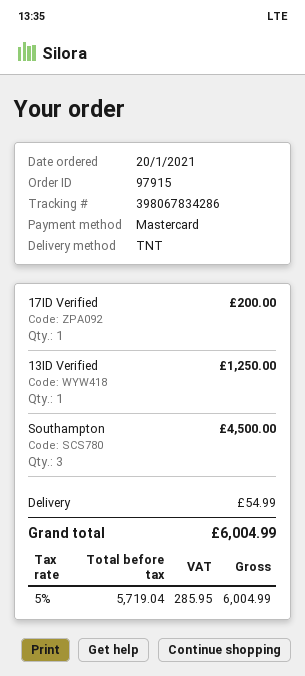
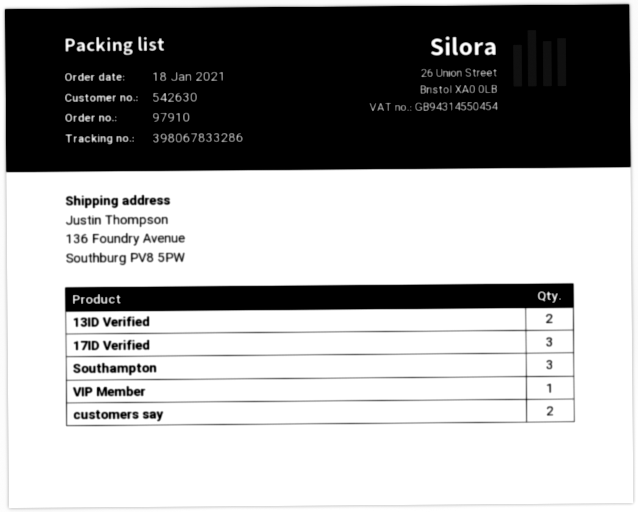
order number: 97915 -> 97910
order date: 2021-01-20 -> 2021-01-18
tracking number: 398067834286 -> 398067833286
17ID Verified: 1 -> 3
13ID Verified: 1 -> 2
VIP Member: none -> 1
customers say: none -> 2

